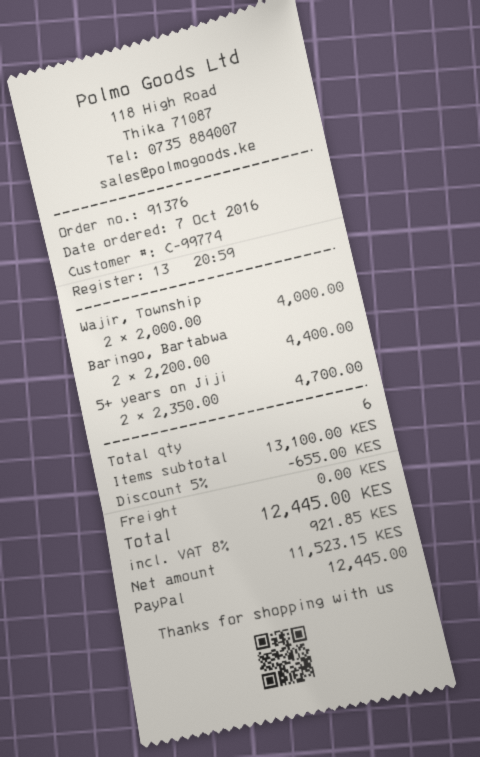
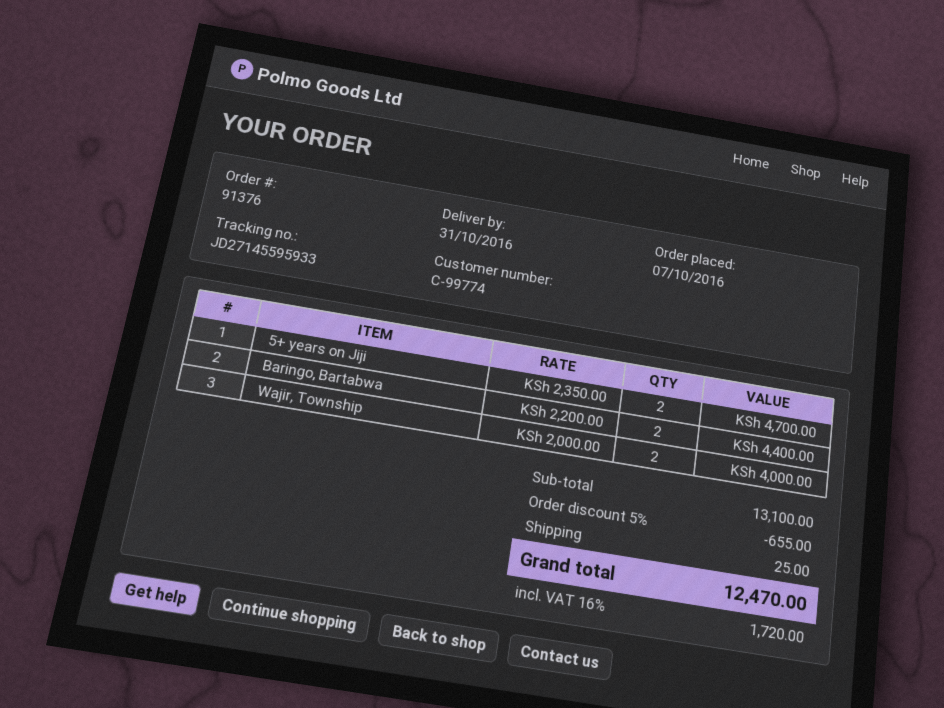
shipping: 0.00 -> 25.00
tax: 8% = 921.85 -> 16% = 1720.00
total: 12445.00 -> 12470.00

